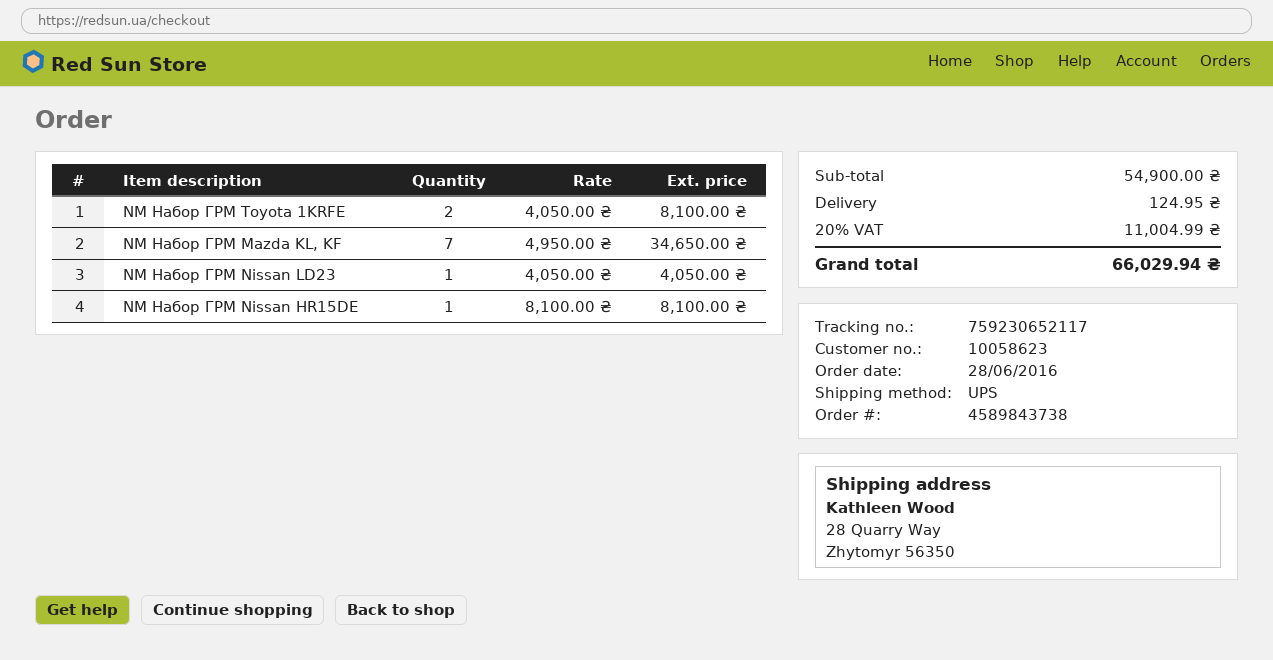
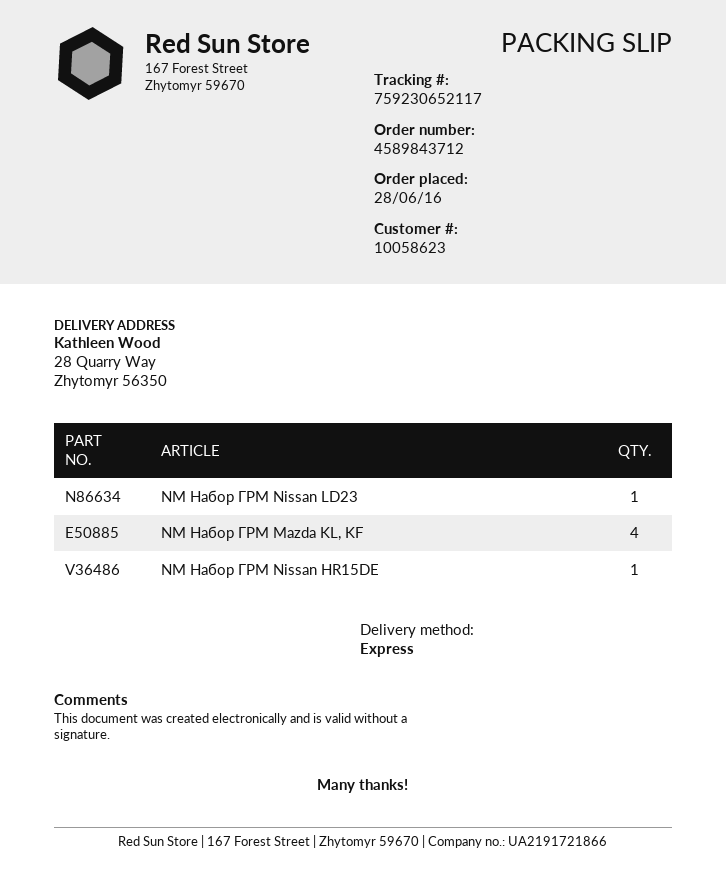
order number: 4589843738 -> 4589843712
shipping method: UPS -> express
NM Набор ГРМ Toyota 1KRFE: 2 -> none
NM Набор ГРМ Mazda KL, KF: 7 -> 4

